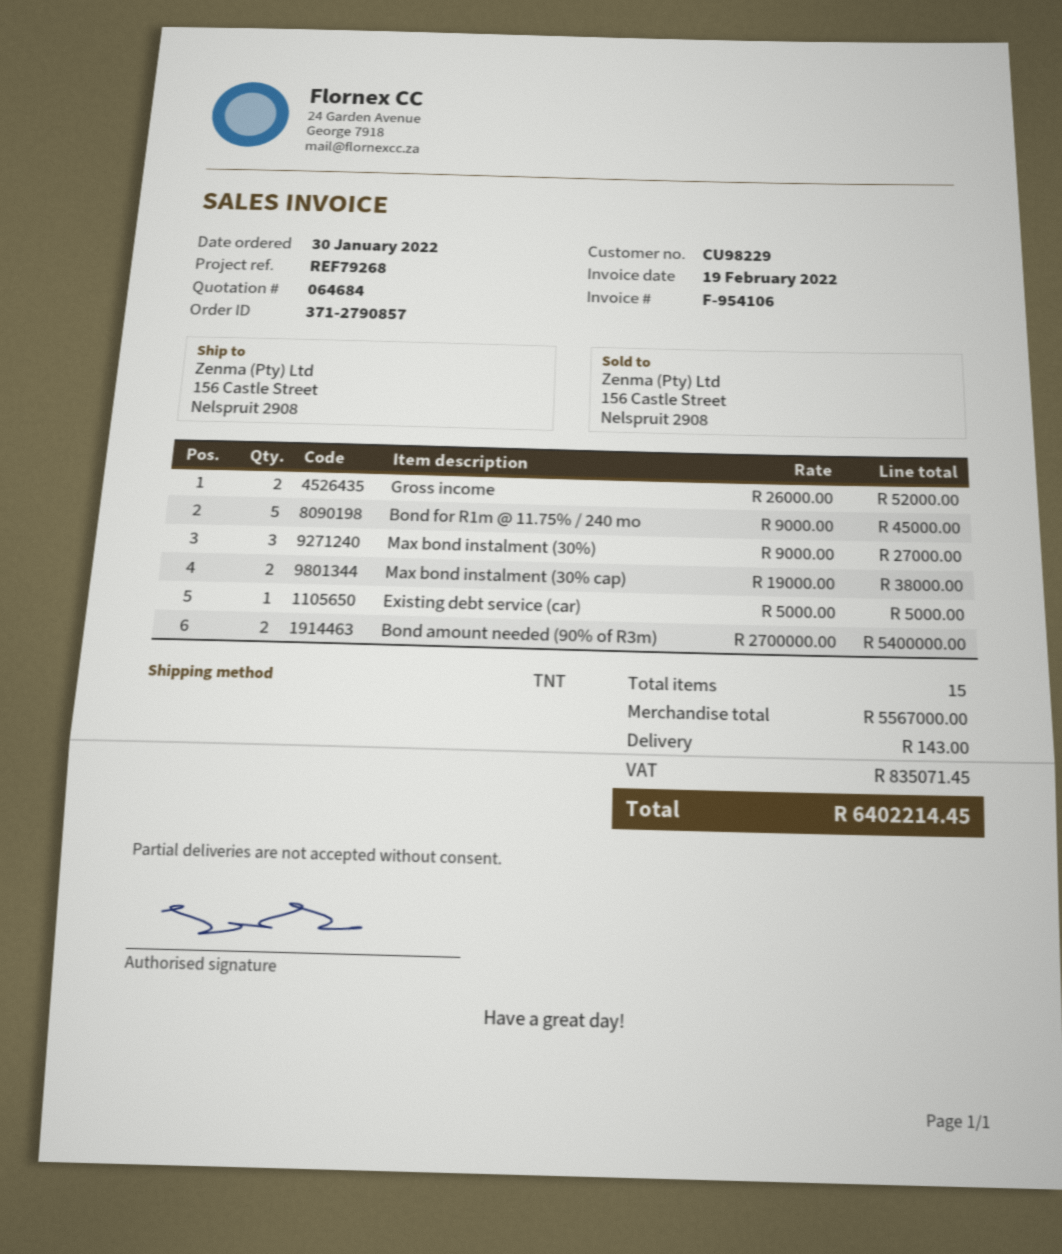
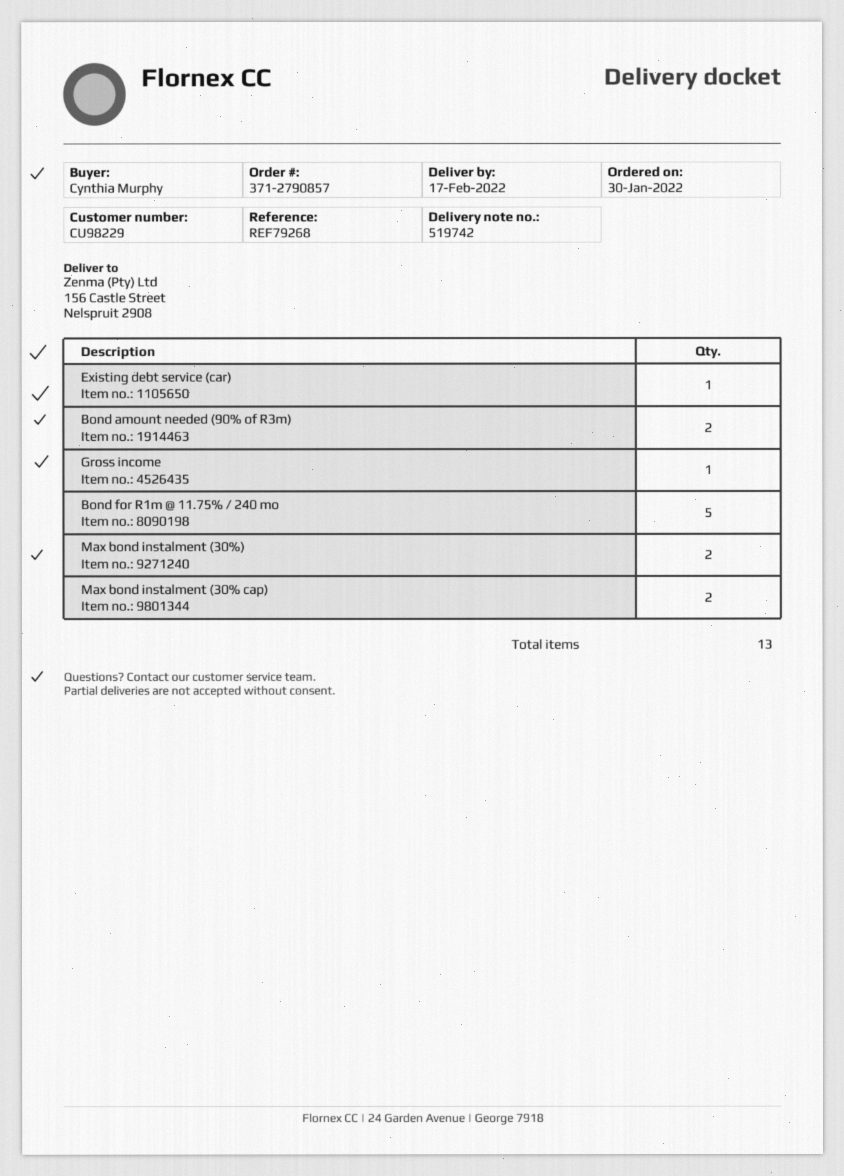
Gross income: 2 -> 1
Max bond instalment (30%): 3 -> 2
total quantity: 15 -> 13

